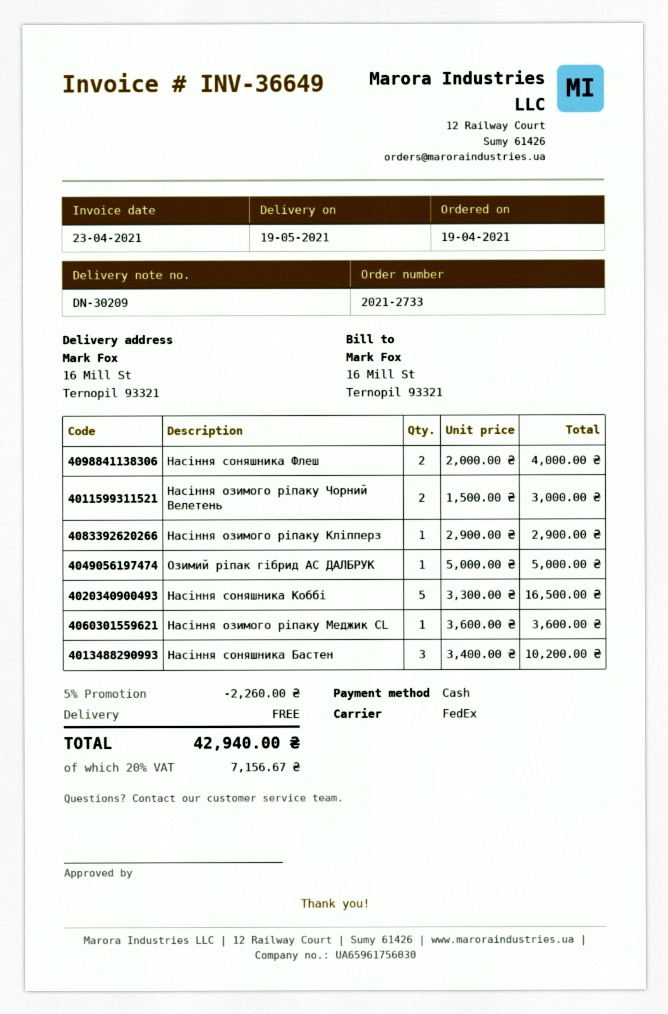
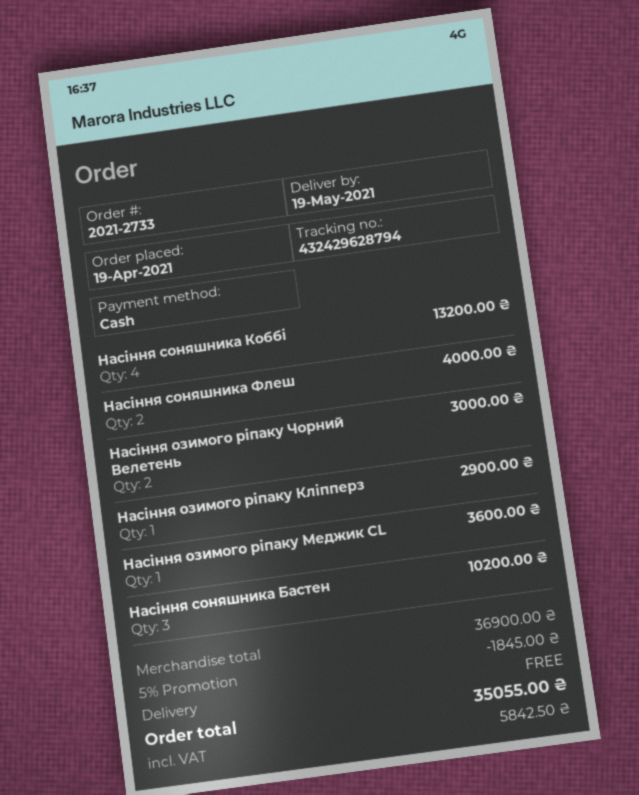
Озимий ріпак гібрид АС ДАЛБРУК: 1 for 5000.00 -> none
Насіння соняшника Коббі: 5 for 16500.00 -> 4 for 13200.00
discount: 5% = 2260.00 -> 5% = 1845.00
tax: 7156.67 -> 5842.50
total: 42940.00 -> 35055.00

